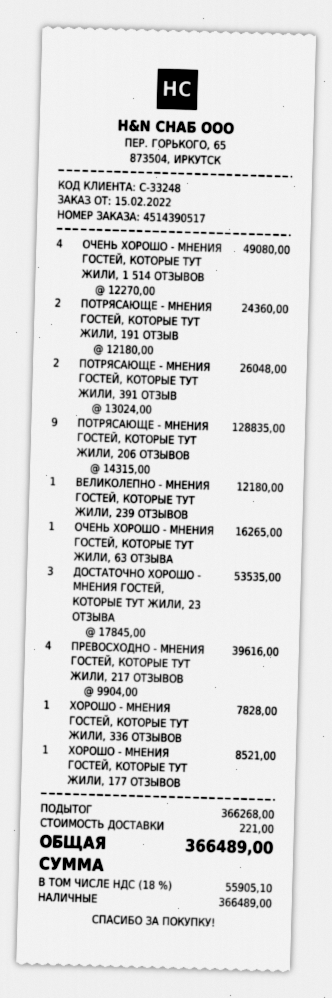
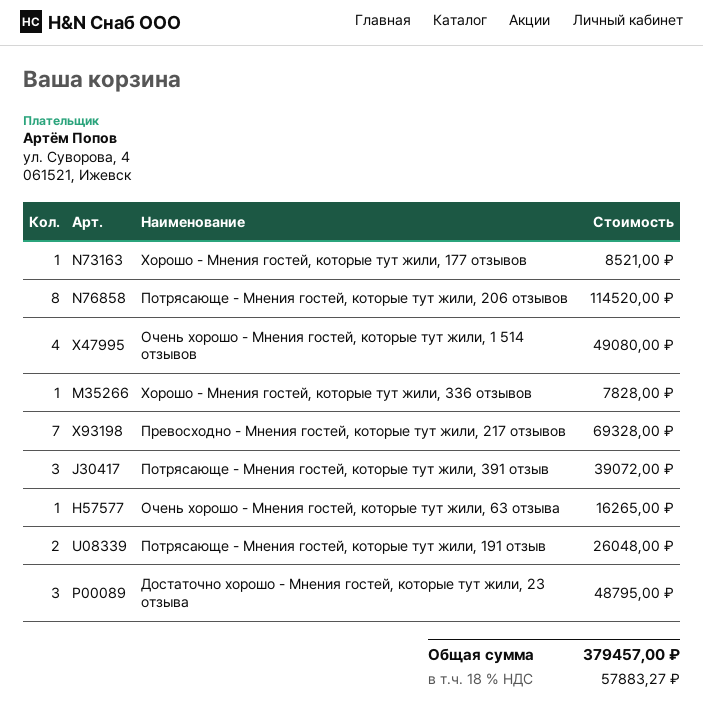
ПОТРЯСАЮЩЕ - МНЕНИЯ ГОСТЕЙ, КОТОРЫЕ ТУТ ЖИЛИ, 191 ОТЗЫВ: 2 for 24360.00 -> 2 for 26048.00
ПОТРЯСАЮЩЕ - МНЕНИЯ ГОСТЕЙ, КОТОРЫЕ ТУТ ЖИЛИ, 391 ОТЗЫВ: 2 for 26048.00 -> 3 for 39072.00
ПОТРЯСАЮЩЕ - МНЕНИЯ ГОСТЕЙ, КОТОРЫЕ ТУТ ЖИЛИ, 206 ОТЗЫВОВ: 9 for 128835.00 -> 8 for 114520.00
ВЕЛИКОЛЕПНО - МНЕНИЯ ГОСТЕЙ, КОТОРЫЕ ТУТ ЖИЛИ, 239 ОТЗЫВОВ: 1 for 12180.00 -> none
ДОСТАТОЧНО ХОРОШО - МНЕНИЯ ГОСТЕЙ, КОТОРЫЕ ТУТ ЖИЛИ, 23 ОТЗЫВА: 3 for 53535.00 -> 3 for 48795.00
ПРЕВОСХОДНО - МНЕНИЯ ГОСТЕЙ, КОТОРЫЕ ТУТ ЖИЛИ, 217 ОТЗЫВОВ: 4 for 39616.00 -> 7 for 69328.00
shipping: 221.00 -> none
tax: 18% = 55905.10 -> 18% = 57883.27
total: 366489.00 -> 379457.00

